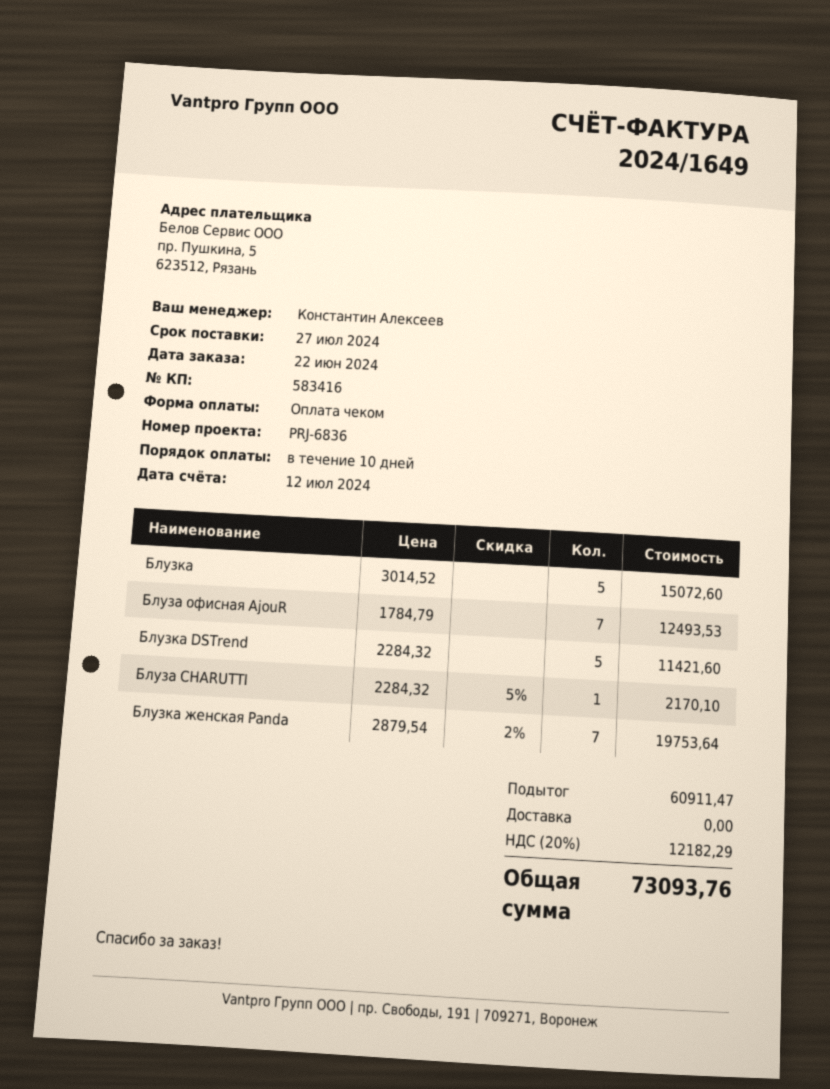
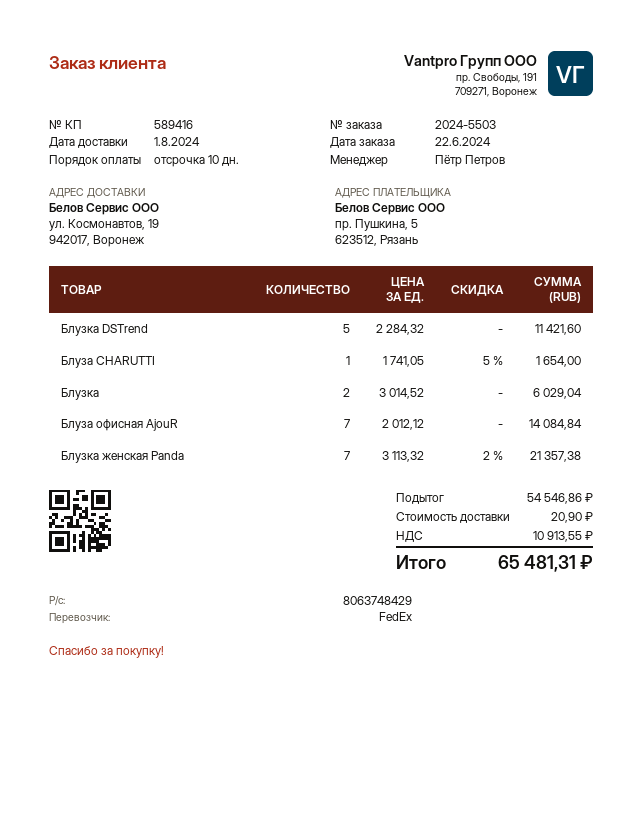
quote number: 583416 -> 589416
delivery date: 2024-07-27 -> 2024-08-01
sales rep: Константин Алексеев -> Пётр Петров
Блузка: 5 x 3014.52 = 15072.60 -> 2 x 3014.52 = 6029.04
Блуза офисная AjouR: 7 x 1784.79 = 12493.53 -> 7 x 2012.12 = 14084.84
Блуза CHARUTTI: 1 x 2284.32 - 5% = 2170.10 -> 1 x 1741.05 - 5% = 1654.00
Блузка женская Panda: 7 x 2879.54 - 2% = 19753.64 -> 7 x 3113.32 - 2% = 21357.38
subtotal: 60911.47 -> 54546.86
shipping: 0.00 -> 20.90
tax: 12182.29 -> 10913.55
total: 73093.76 -> 65481.31

